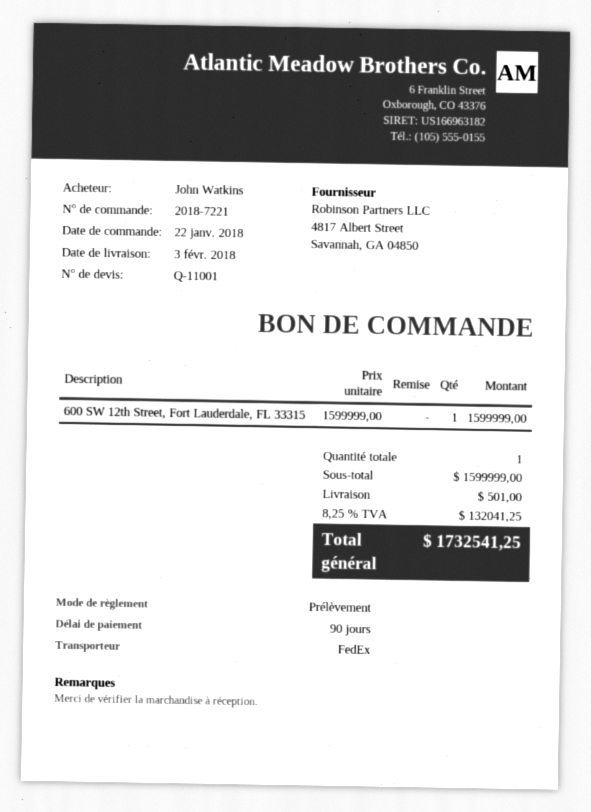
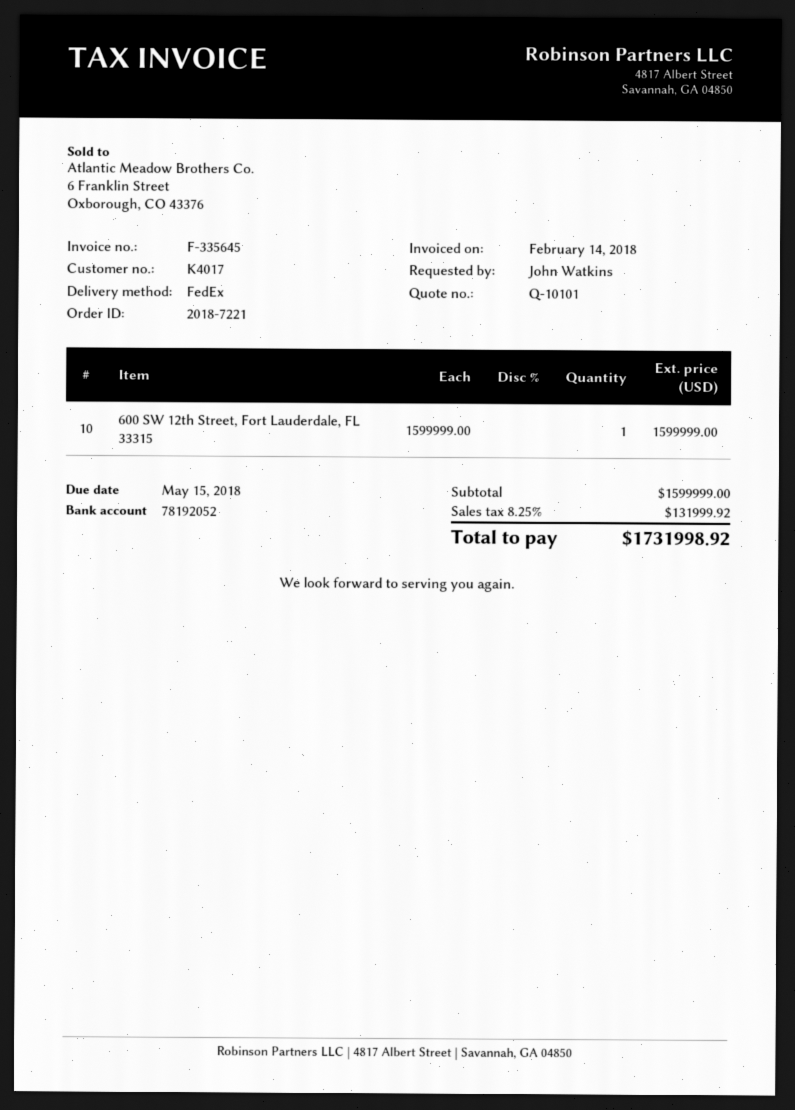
quote number: Q-11001 -> Q-10101
shipping: 501.00 -> none
tax: 8.25% = 132041.25 -> 8.25% = 131999.92
total: 1732541.25 -> 1731998.92

